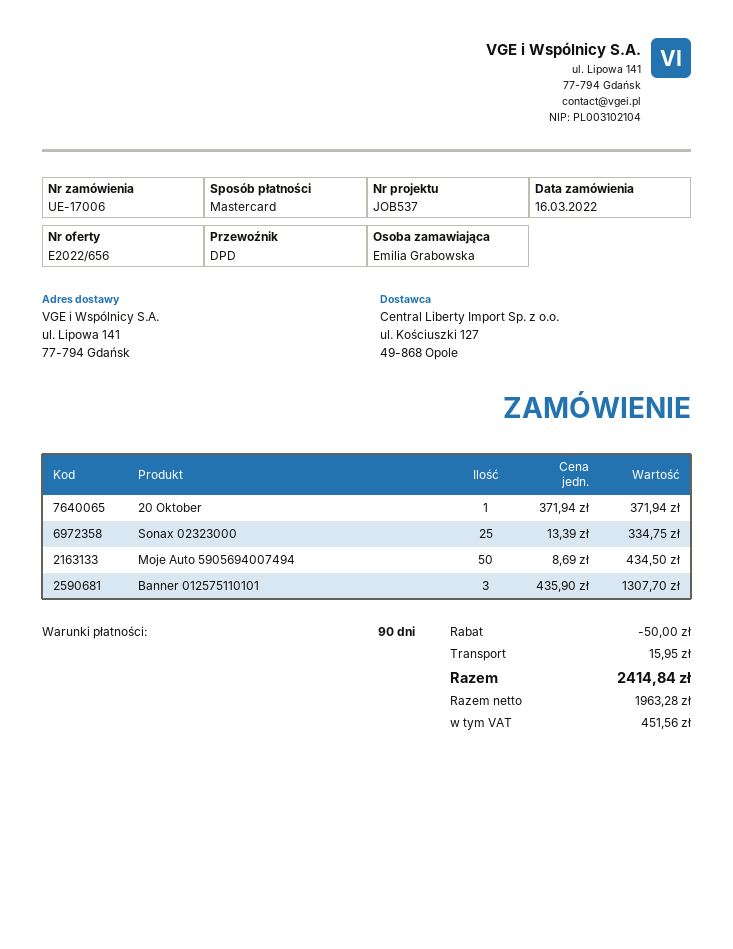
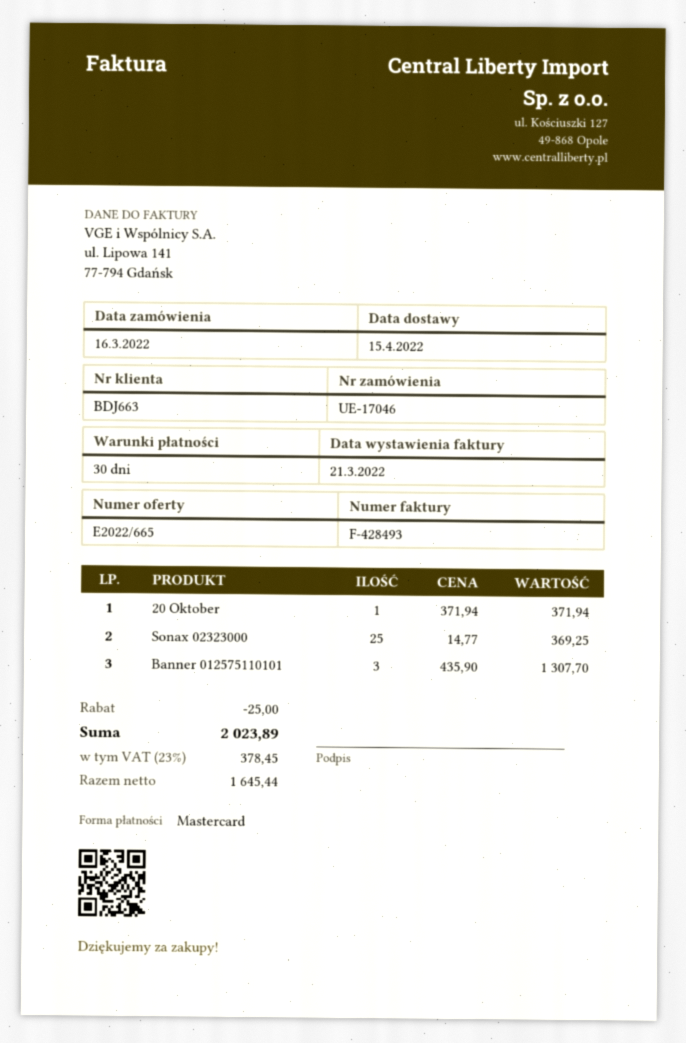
quote number: E2022/656 -> E2022/665
order number: UE-17006 -> UE-17046
payment terms: 90 days -> 30 days
Sonax 02323000: 25 x 13.39 = 334.75 -> 25 x 14.77 = 369.25
Moje Auto 5905694007494: 50 x 8.69 = 434.50 -> none
discount: 50.00 -> 25.00
shipping: 15.95 -> none
net: 1963.28 -> 1645.44
tax: 451.56 -> 378.45
total: 2414.84 -> 2023.89

